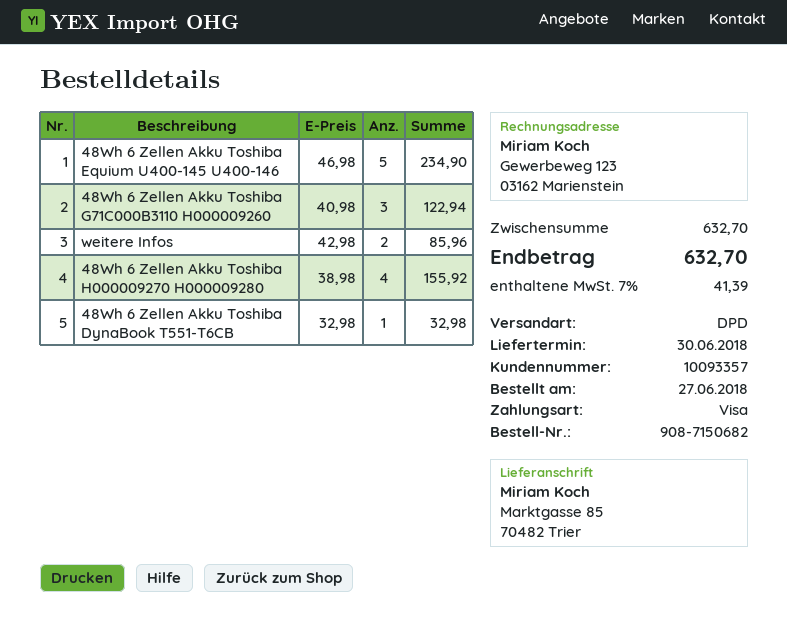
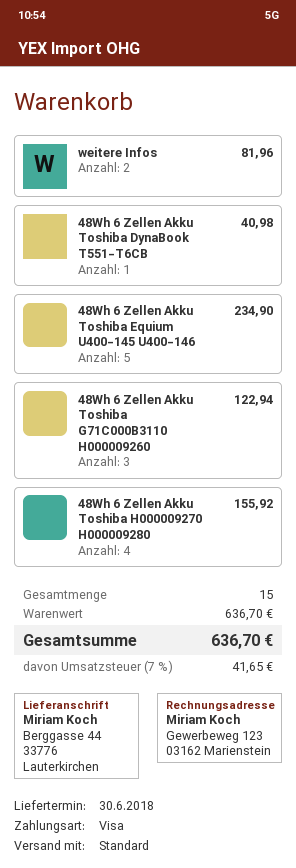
shipping method: DPD -> standard
ship to: Marktgasse 85, 70482 Trier -> Berggasse 44, 33776 Lauterkirchen
weitere Infos: 2 for 85.96 -> 2 for 81.96
48Wh 6 Zellen Akku Toshiba DynaBook T551-T6CB: 1 for 32.98 -> 1 for 40.98
subtotal: 632.70 -> 636.70
tax: 7% = 41.39 -> 7% = 41.65
total: 632.70 -> 636.70

